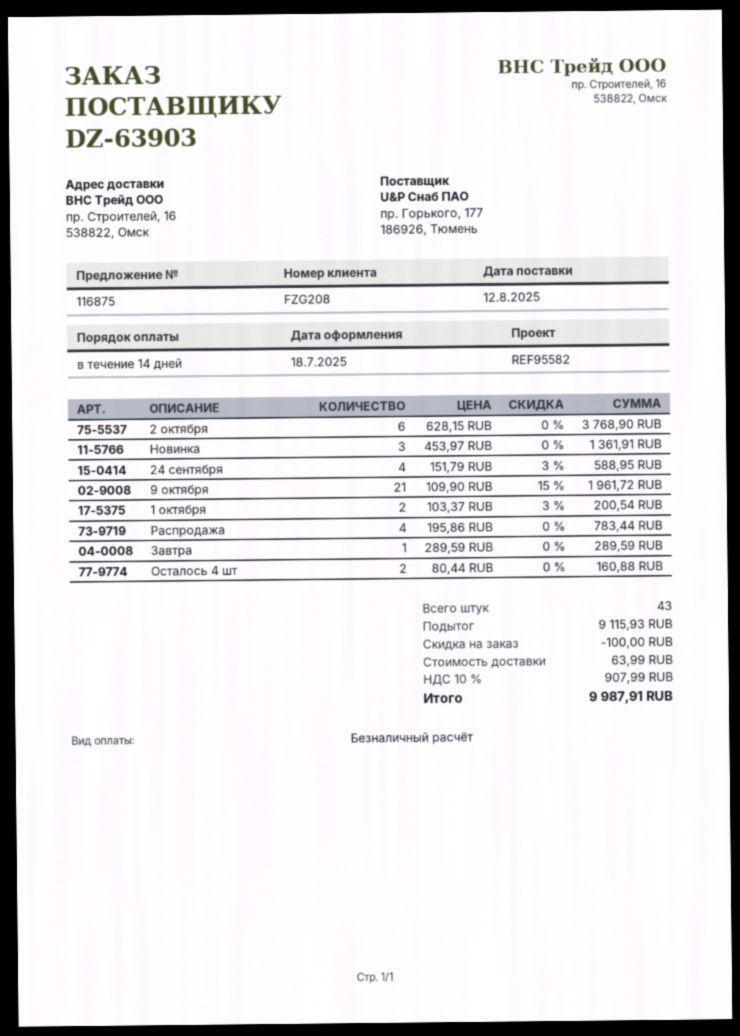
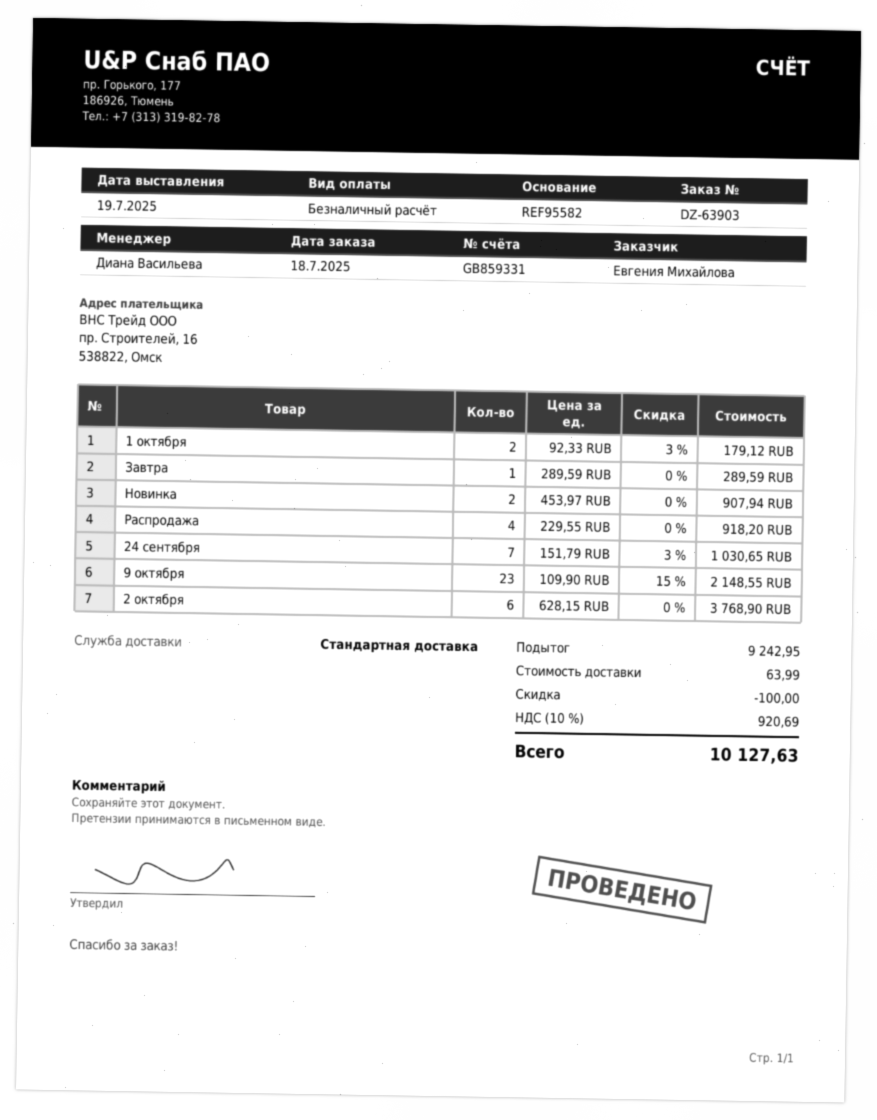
Новинка: 3 x 453.97 = 1361.91 -> 2 x 453.97 = 907.94
24 сентября: 4 x 151.79 - 3% = 588.95 -> 7 x 151.79 - 3% = 1030.65
9 октября: 21 x 109.90 - 15% = 1961.72 -> 23 x 109.90 - 15% = 2148.55
1 октября: 2 x 103.37 - 3% = 200.54 -> 2 x 92.33 - 3% = 179.12
Распродажа: 4 x 195.86 = 783.44 -> 4 x 229.55 = 918.20
Осталось 4 шт: 2 x 80.44 = 160.88 -> none
subtotal: 9115.93 -> 9242.95
tax: 10% = 907.99 -> 10% = 920.69
total: 9987.91 -> 10127.63

